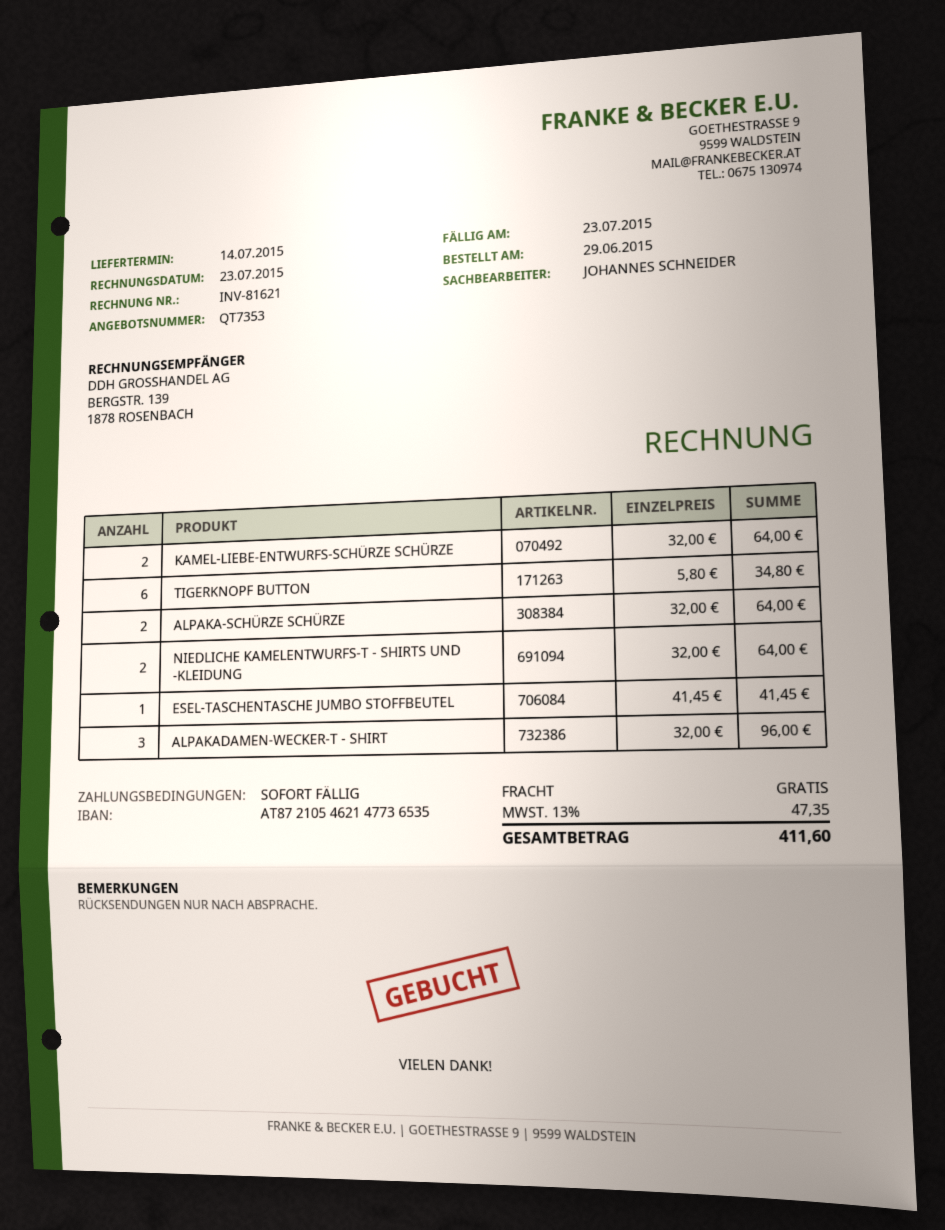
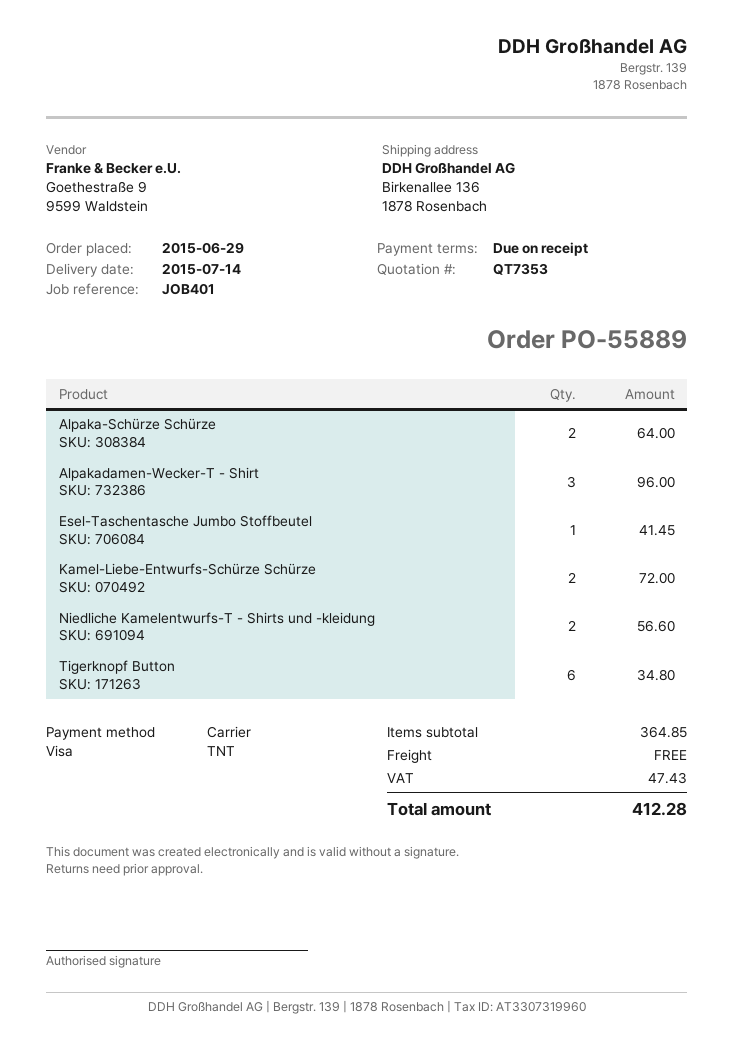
KAMEL-LIEBE-ENTWURFS-SCHÜRZE SCHÜRZE: 2 for 64.00 -> 2 for 72.00
NIEDLICHE KAMELENTWURFS-T - SHIRTS UND -KLEIDUNG: 2 for 64.00 -> 2 for 56.60
tax: 47.35 -> 47.43
total: 411.60 -> 412.28

